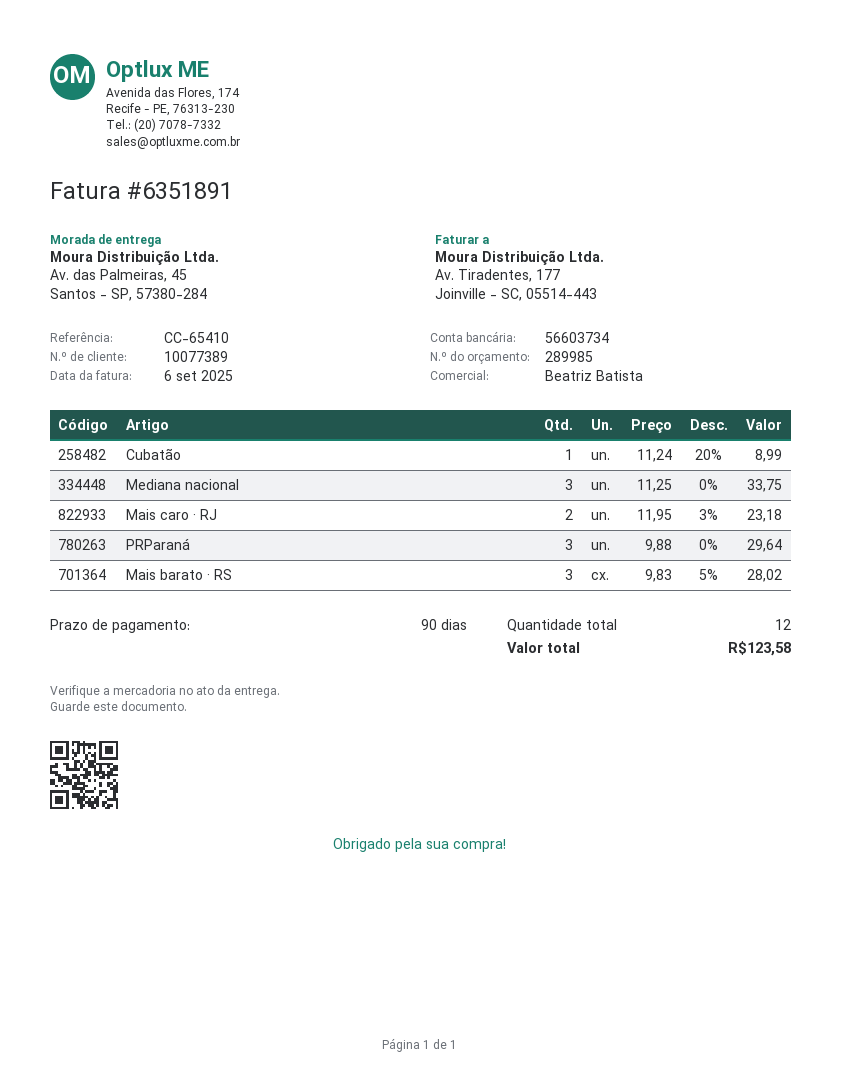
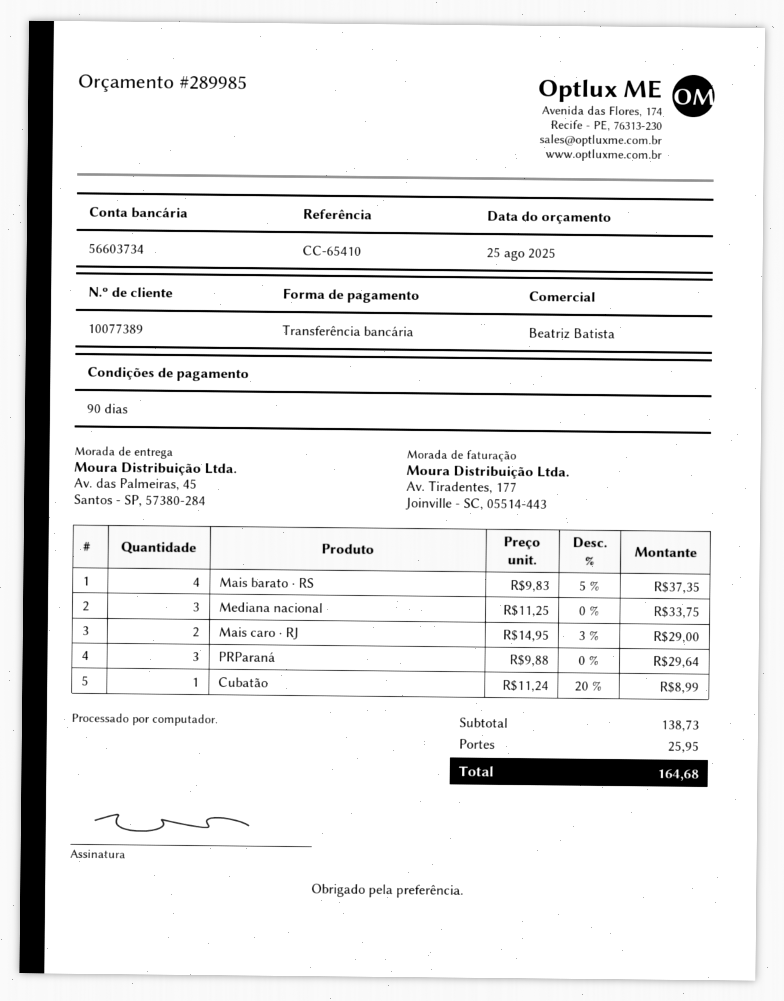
Mais caro · RJ: 2 x 11.95 - 3% = 23.18 -> 2 x 14.95 - 3% = 29.00
Mais barato · RS: 3 x 9.83 - 5% = 28.02 -> 4 x 9.83 - 5% = 37.35
shipping: none -> 25.95
total: 123.58 -> 164.68

